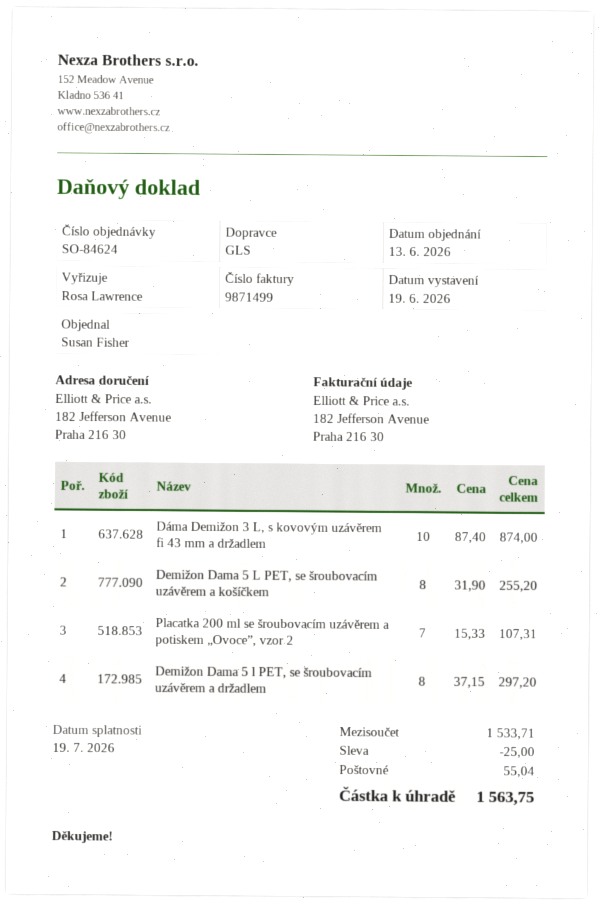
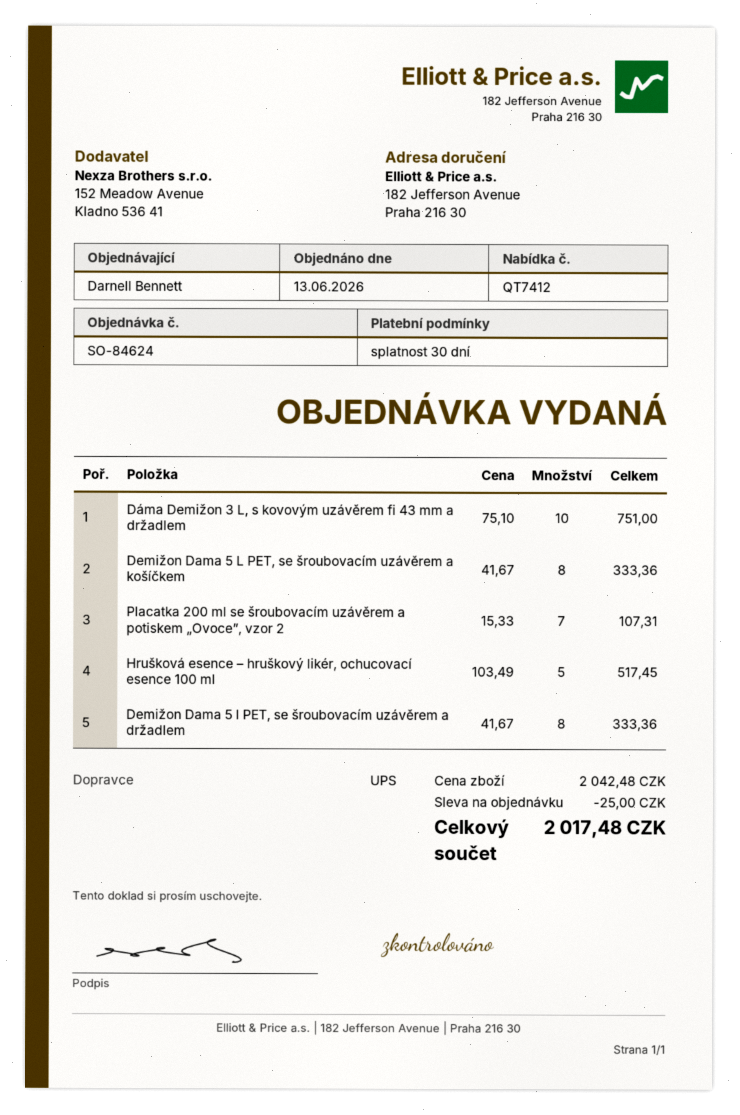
ordered by: Susan Fisher -> Darnell Bennett
shipping method: GLS -> UPS
Dáma Demižon 3 L, s kovovým uzávěrem fi 43 mm a držadlem: 10 x 87.40 = 874.00 -> 10 x 75.10 = 751.00
Demižon Dama 5 L PET, se šroubovacím uzávěrem a košíčkem: 8 x 31.90 = 255.20 -> 8 x 41.67 = 333.36
Demižon Dama 5 l PET, se šroubovacím uzávěrem a držadlem: 8 x 37.15 = 297.20 -> 8 x 41.67 = 333.36
Hrušková esence – hruškový likér, ochucovací esence 100 ml: none -> 5 x 103.49 = 517.45
subtotal: 1533.71 -> 2042.48
shipping: 55.04 -> none
total: 1563.75 -> 2017.48

